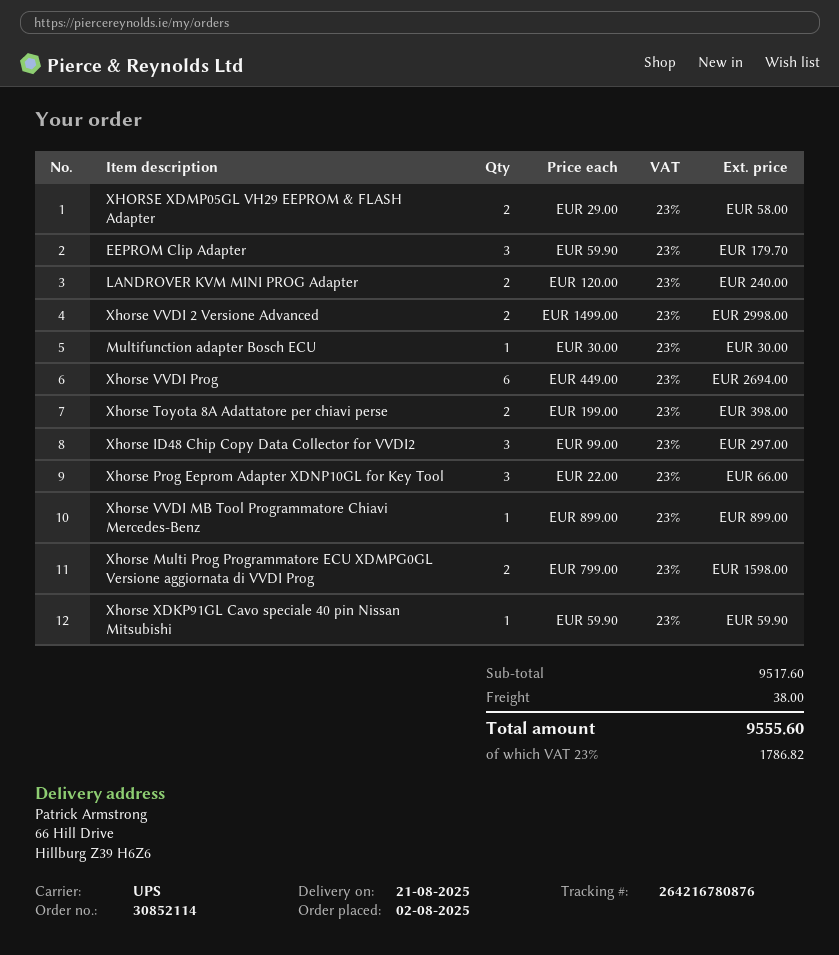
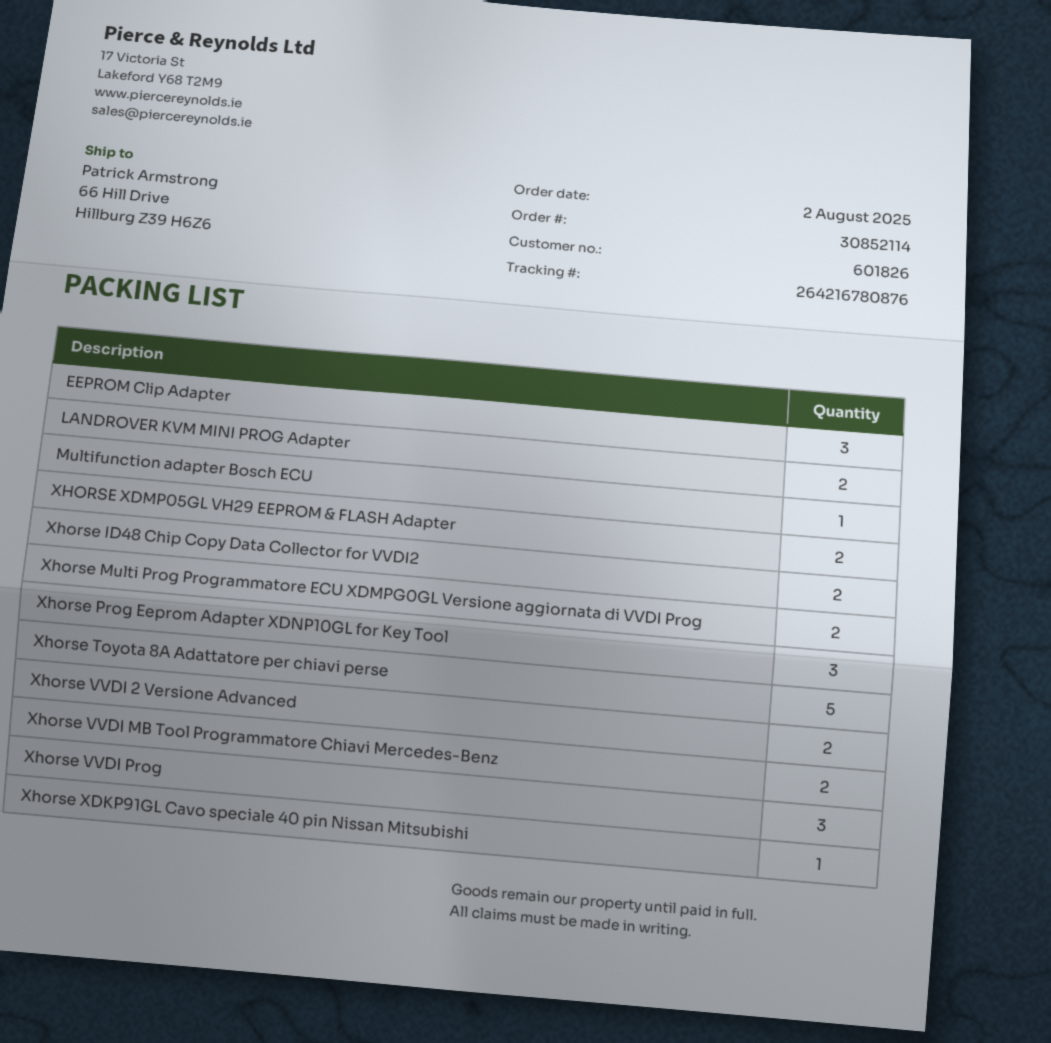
Xhorse VVDI Prog: 6 -> 3
Xhorse Toyota 8A Adattatore per chiavi perse: 2 -> 5
Xhorse ID48 Chip Copy Data Collector for VVDI2: 3 -> 2
Xhorse VVDI MB Tool Programmatore Chiavi Mercedes-Benz: 1 -> 2

